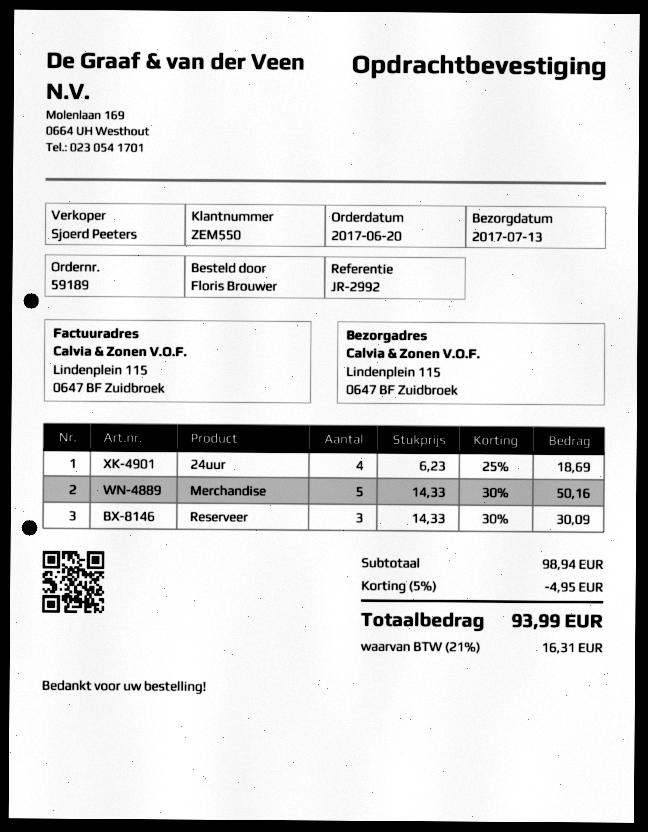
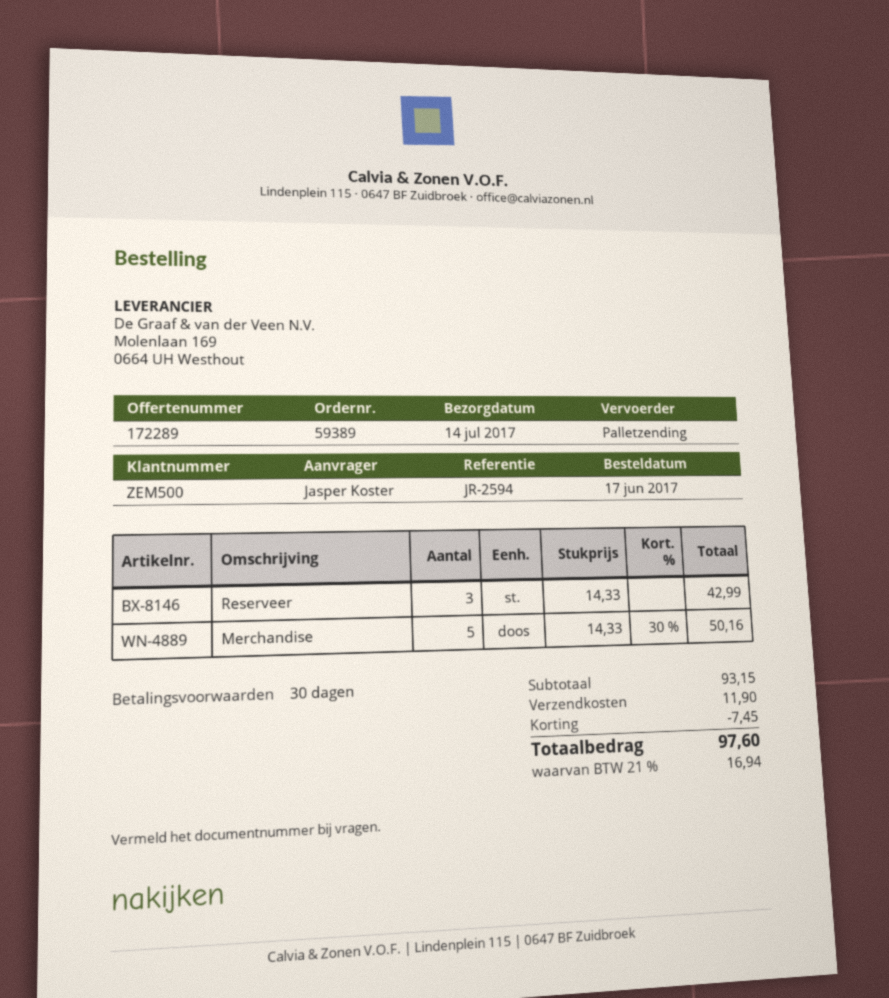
order number: 59189 -> 59389
order date: 2017-06-20 -> 2017-06-17
delivery date: 2017-07-13 -> 2017-07-14
customer number: ZEM550 -> ZEM500
reference: JR-2992 -> JR-2594
ordered by: Floris Brouwer -> Jasper Koster
24uur: 4 x 6.23 - 25% = 18.69 -> none
Reserveer: 3 x 14.33 - 30% = 30.09 -> 3 x 14.33 = 42.99
subtotal: 98.94 -> 93.15
discount: 4.95 -> 7.45
shipping: none -> 11.90
tax: 21% = 16.31 -> 21% = 16.94
total: 93.99 -> 97.60

